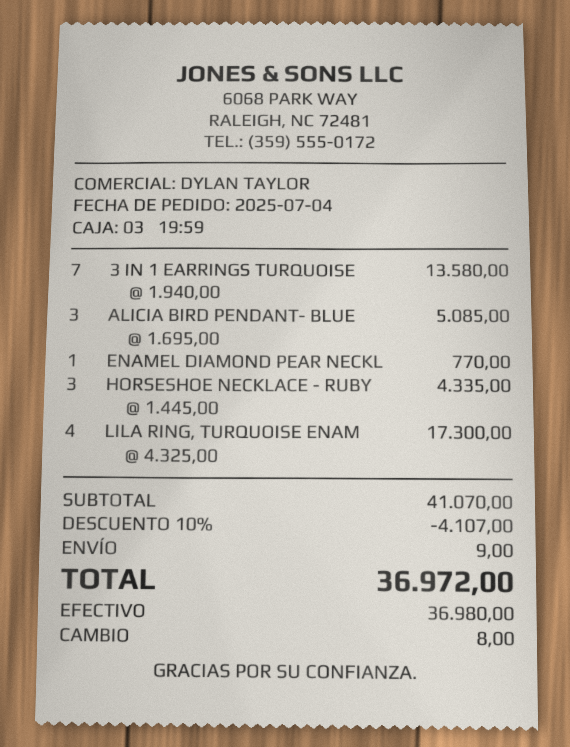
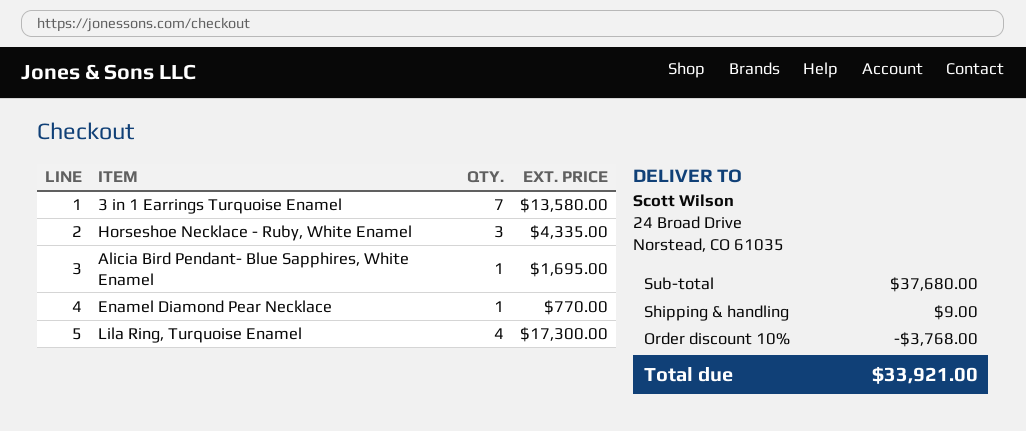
ALICIA BIRD PENDANT- BLUE: 3 for 5085.00 -> 1 for 1695.00
subtotal: 41070.00 -> 37680.00
discount: 10% = 4107.00 -> 10% = 3768.00
total: 36972.00 -> 33921.00

